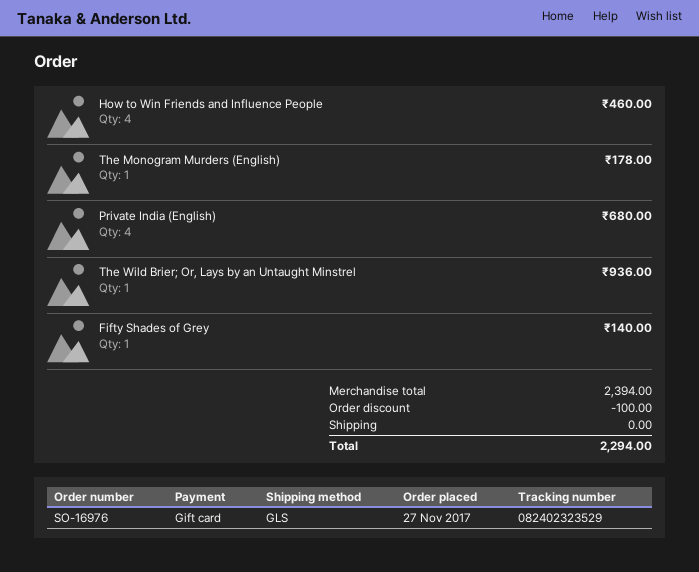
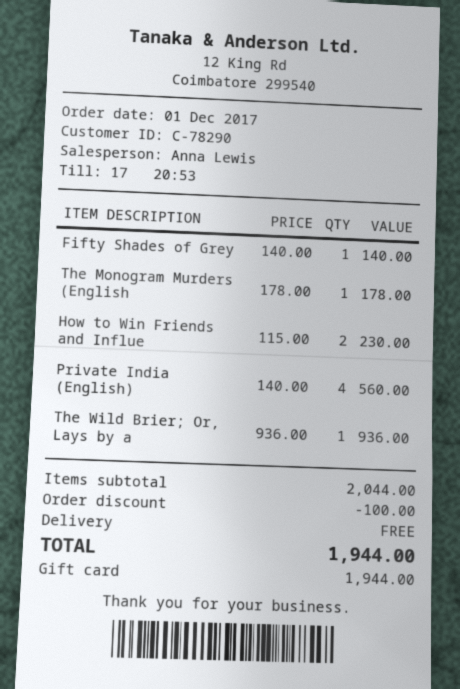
order date: 2017-11-27 -> 2017-12-01
How to Win Friends and Influence People: 4 for 460.00 -> 2 for 230.00
Private India (English): 4 for 680.00 -> 4 for 560.00
subtotal: 2394.00 -> 2044.00
total: 2294.00 -> 1944.00

